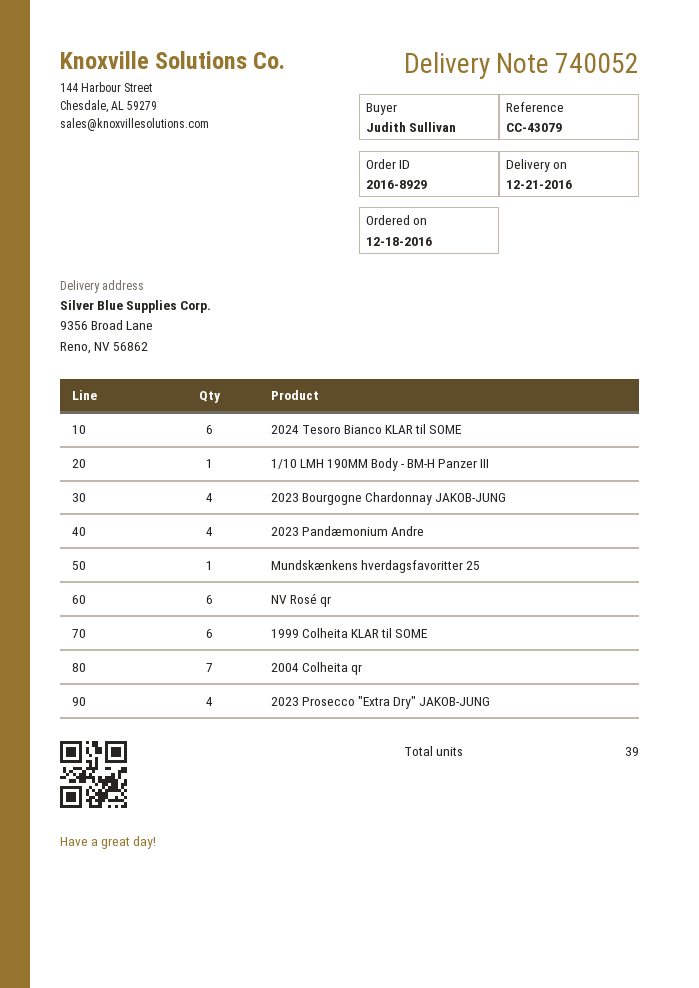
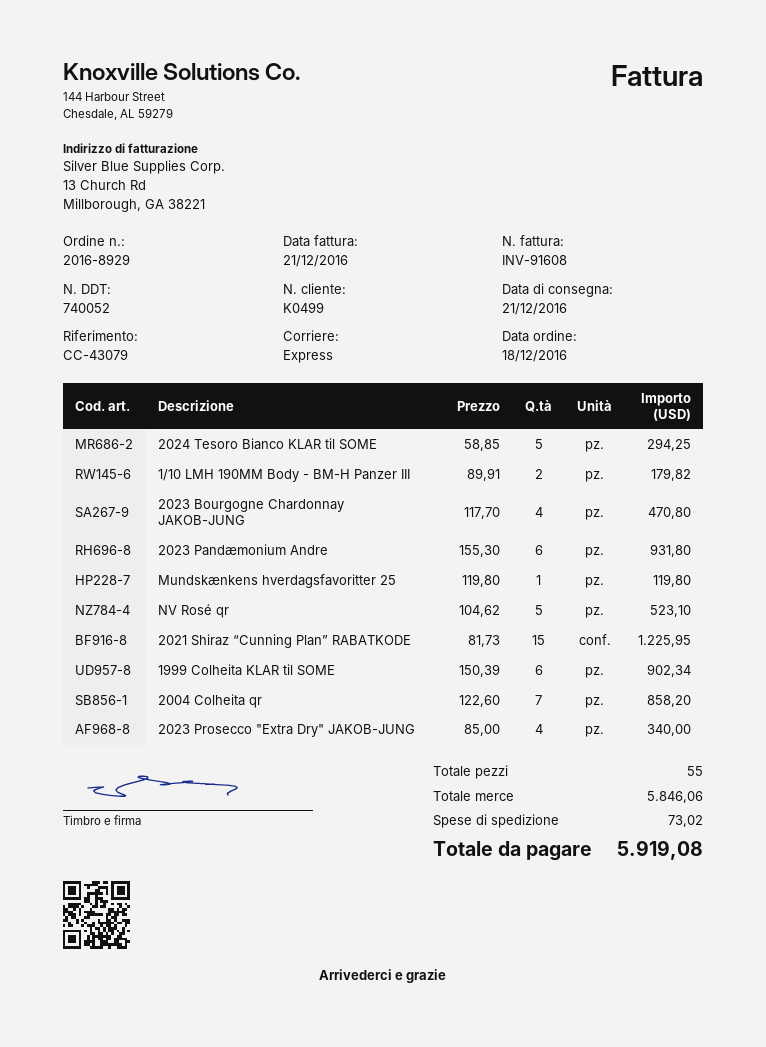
2024 Tesoro Bianco KLAR til SOME: 6 -> 5
1/10 LMH 190MM Body - BM-H Panzer III: 1 -> 2
2023 Pandæmonium Andre: 4 -> 6
NV Rosé qr: 6 -> 5
2021 Shiraz “Cunning Plan” RABATKODE: none -> 15
total quantity: 39 -> 55

